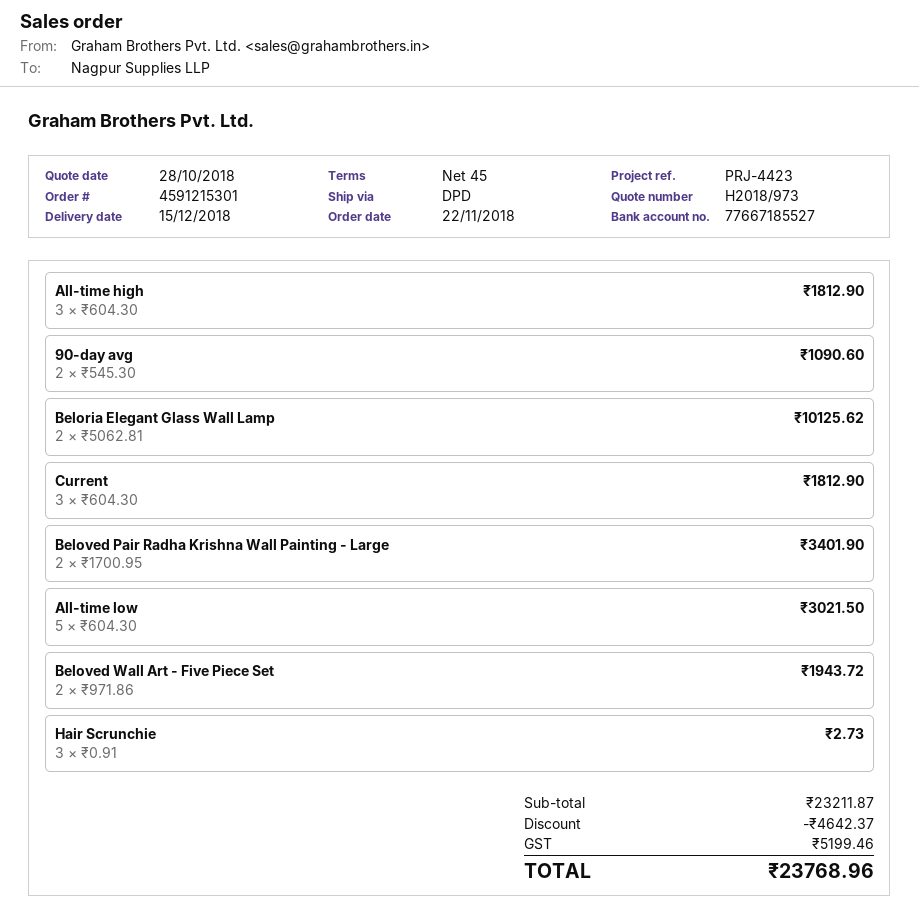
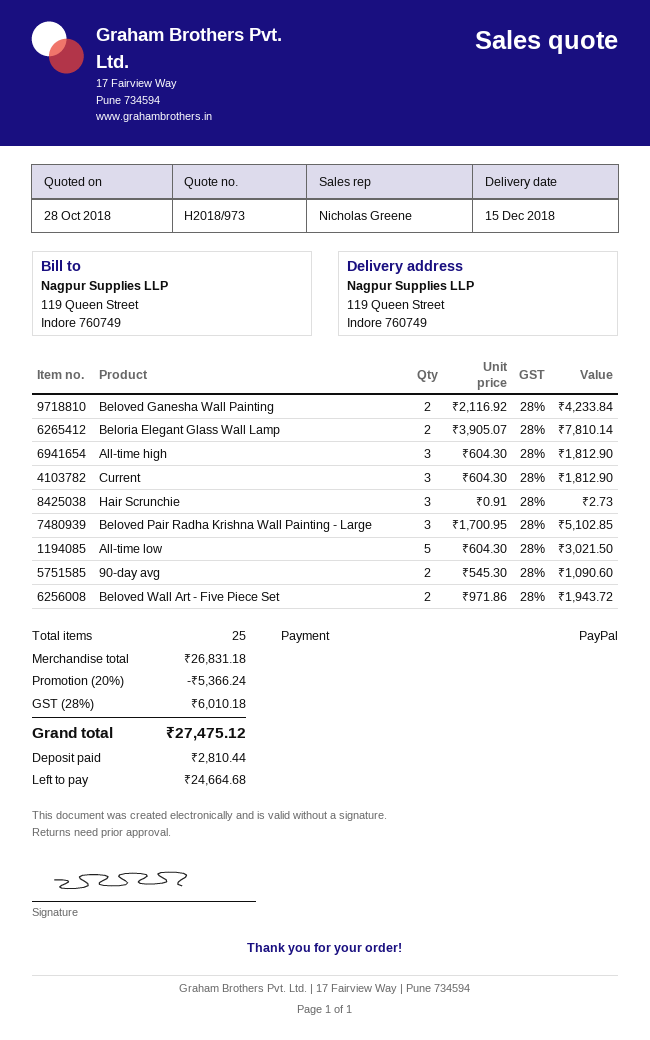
Beloria Elegant Glass Wall Lamp: 2 x 5062.81 = 10125.62 -> 2 x 3905.07 = 7810.14
Beloved Pair Radha Krishna Wall Painting - Large: 2 x 1700.95 = 3401.90 -> 3 x 1700.95 = 5102.85
Beloved Ganesha Wall Painting: none -> 2 x 2116.92 = 4233.84
subtotal: 23211.87 -> 26831.18
discount: 4642.37 -> 5366.24
tax: 5199.46 -> 6010.18
total: 23768.96 -> 27475.12

